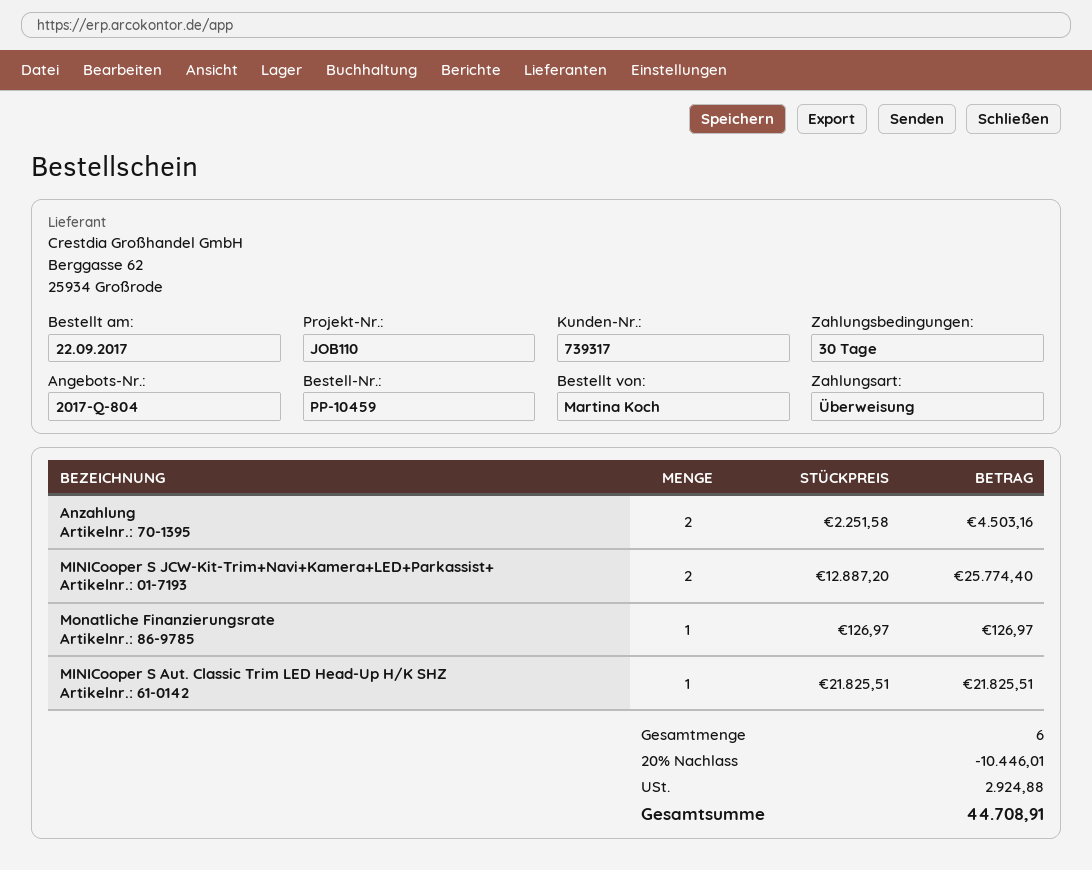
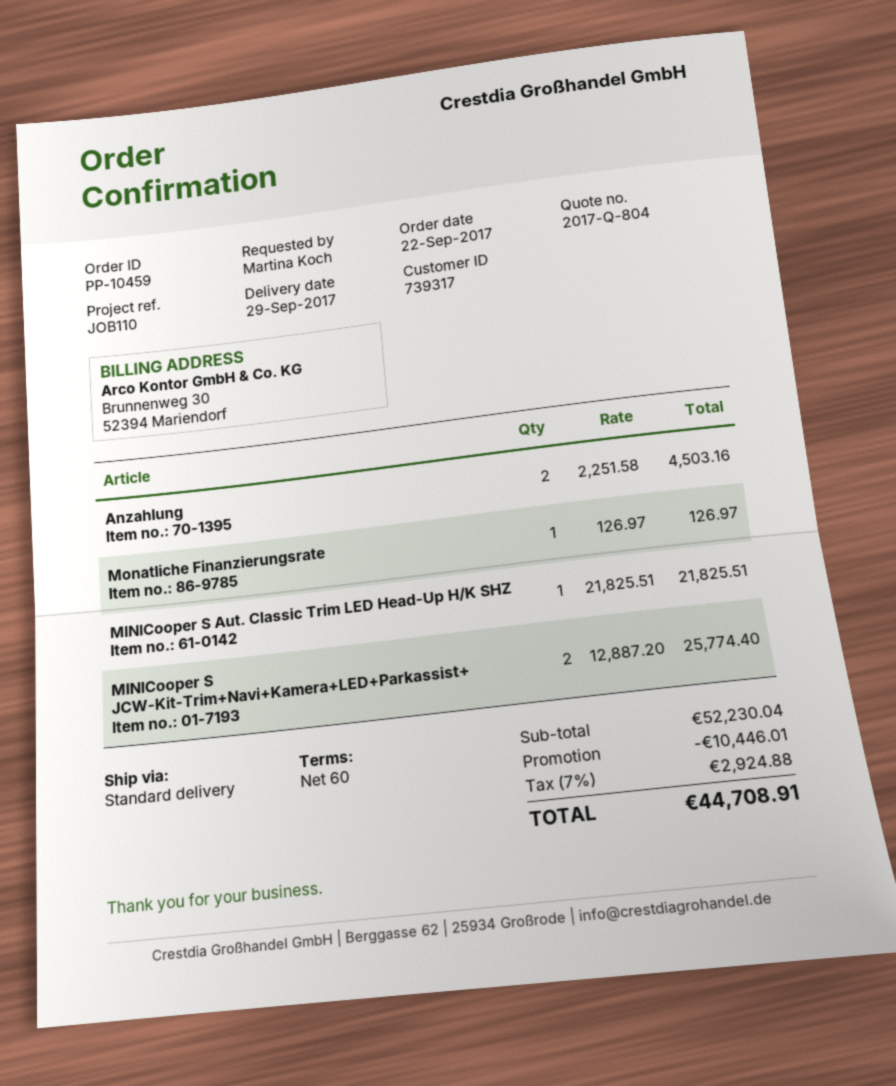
payment terms: 30 days -> 60 days

